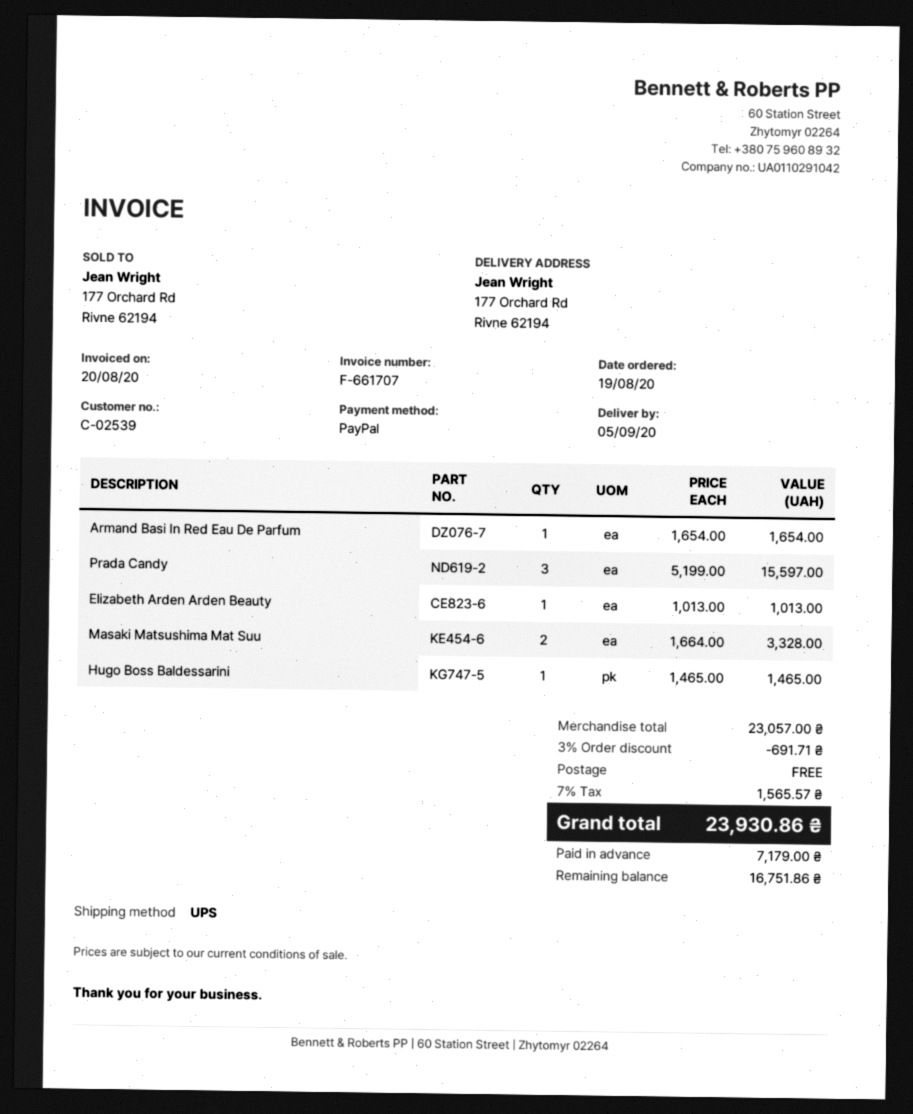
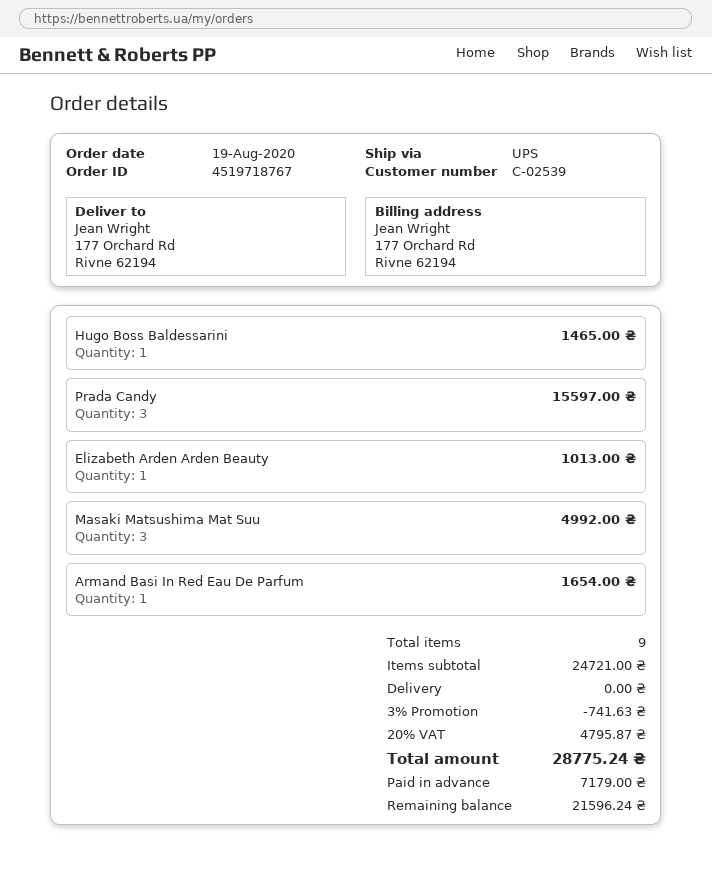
Masaki Matsushima Mat Suu: 2 for 3328.00 -> 3 for 4992.00
subtotal: 23057.00 -> 24721.00
discount: 3% = 691.71 -> 3% = 741.63
tax: 7% = 1565.57 -> 20% = 4795.87
total: 23930.86 -> 28775.24
balance: 16751.86 -> 21596.24

